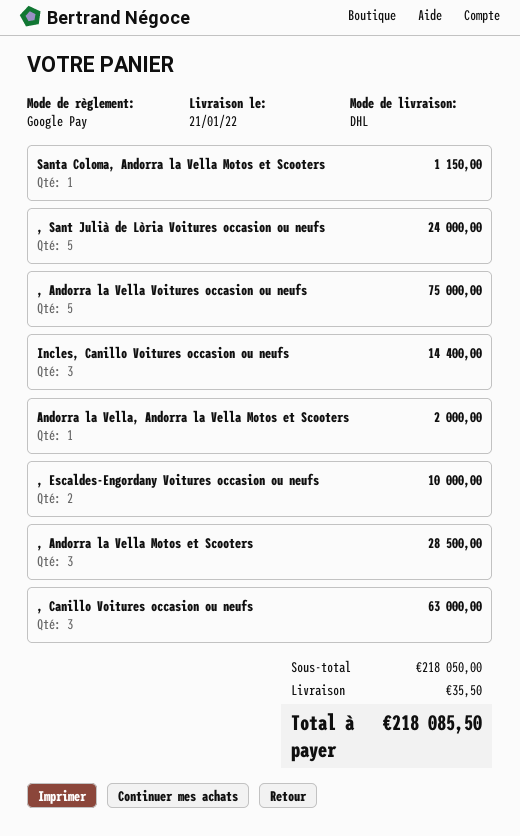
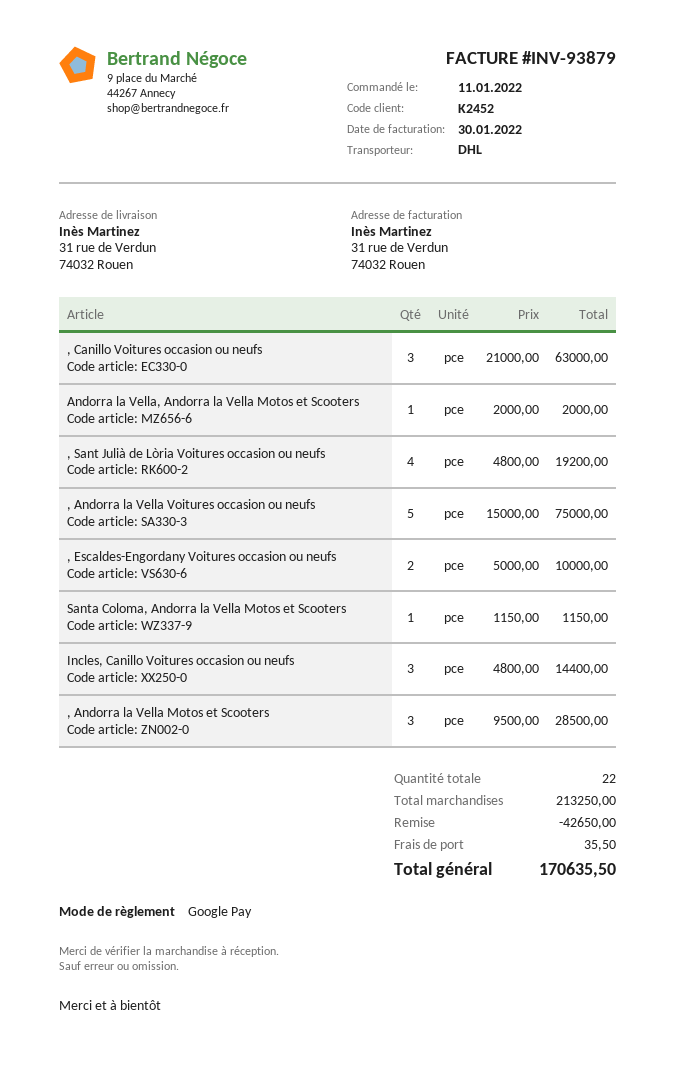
, Sant Julià de Lòria Voitures occasion ou neufs: 5 for 24000.00 -> 4 for 19200.00
subtotal: 218050.00 -> 213250.00
discount: none -> 42650.00
total: 218085.50 -> 170635.50

